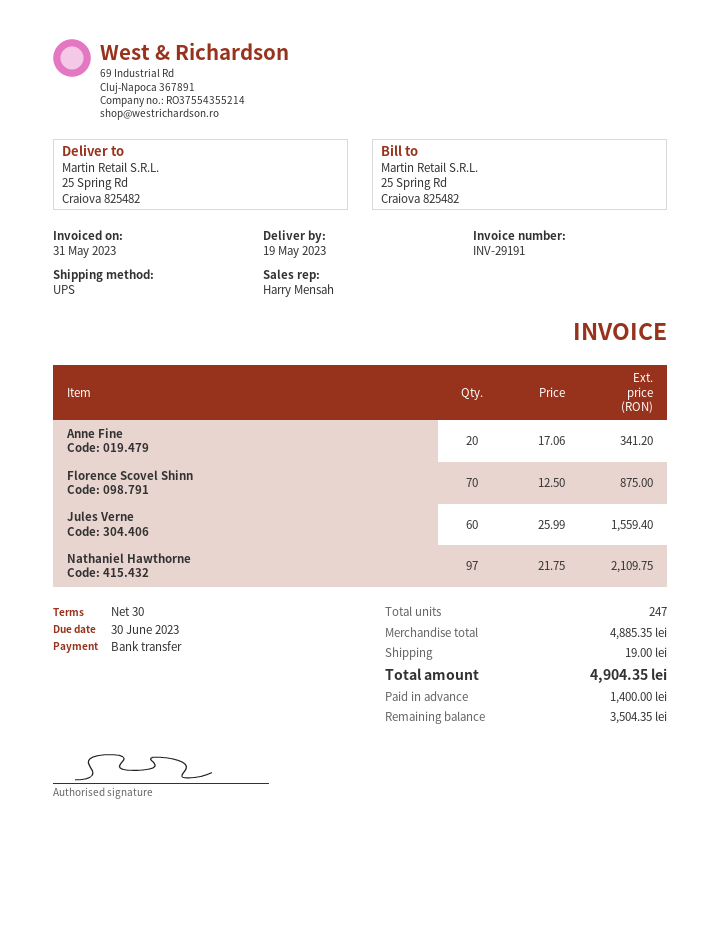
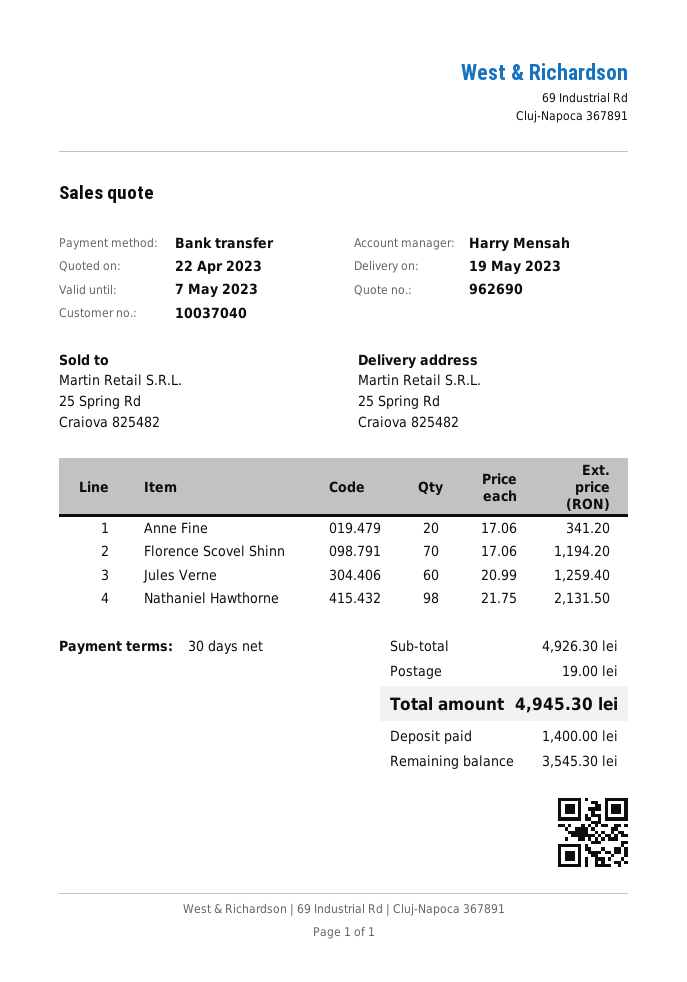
Florence Scovel Shinn: 70 x 12.50 = 875.00 -> 70 x 17.06 = 1194.20
Jules Verne: 60 x 25.99 = 1559.40 -> 60 x 20.99 = 1259.40
Nathaniel Hawthorne: 97 x 21.75 = 2109.75 -> 98 x 21.75 = 2131.50
subtotal: 4885.35 -> 4926.30
total: 4904.35 -> 4945.30
balance: 3504.35 -> 3545.30

